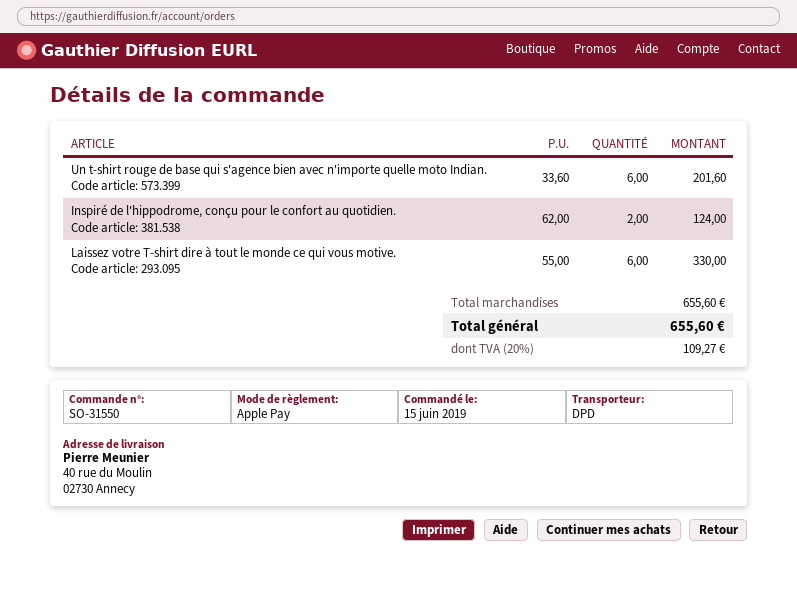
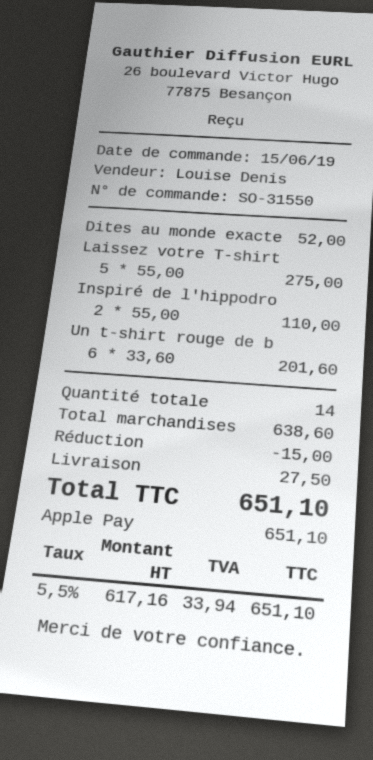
Inspiré de l'hippodrome, conçu pour le confort au quotidien.: 2 x 62.00 = 124.00 -> 2 x 55.00 = 110.00
Laissez votre T-shirt dire à tout le monde ce qui vous motive.: 6 x 55.00 = 330.00 -> 5 x 55.00 = 275.00
Dites au monde exacte: none -> 1 x 52.00 = 52.00
subtotal: 655.60 -> 638.60
discount: none -> 15.00
shipping: none -> 27.50
tax: 20% = 109.27 -> 5.5% = 33.94
total: 655.60 -> 651.10

